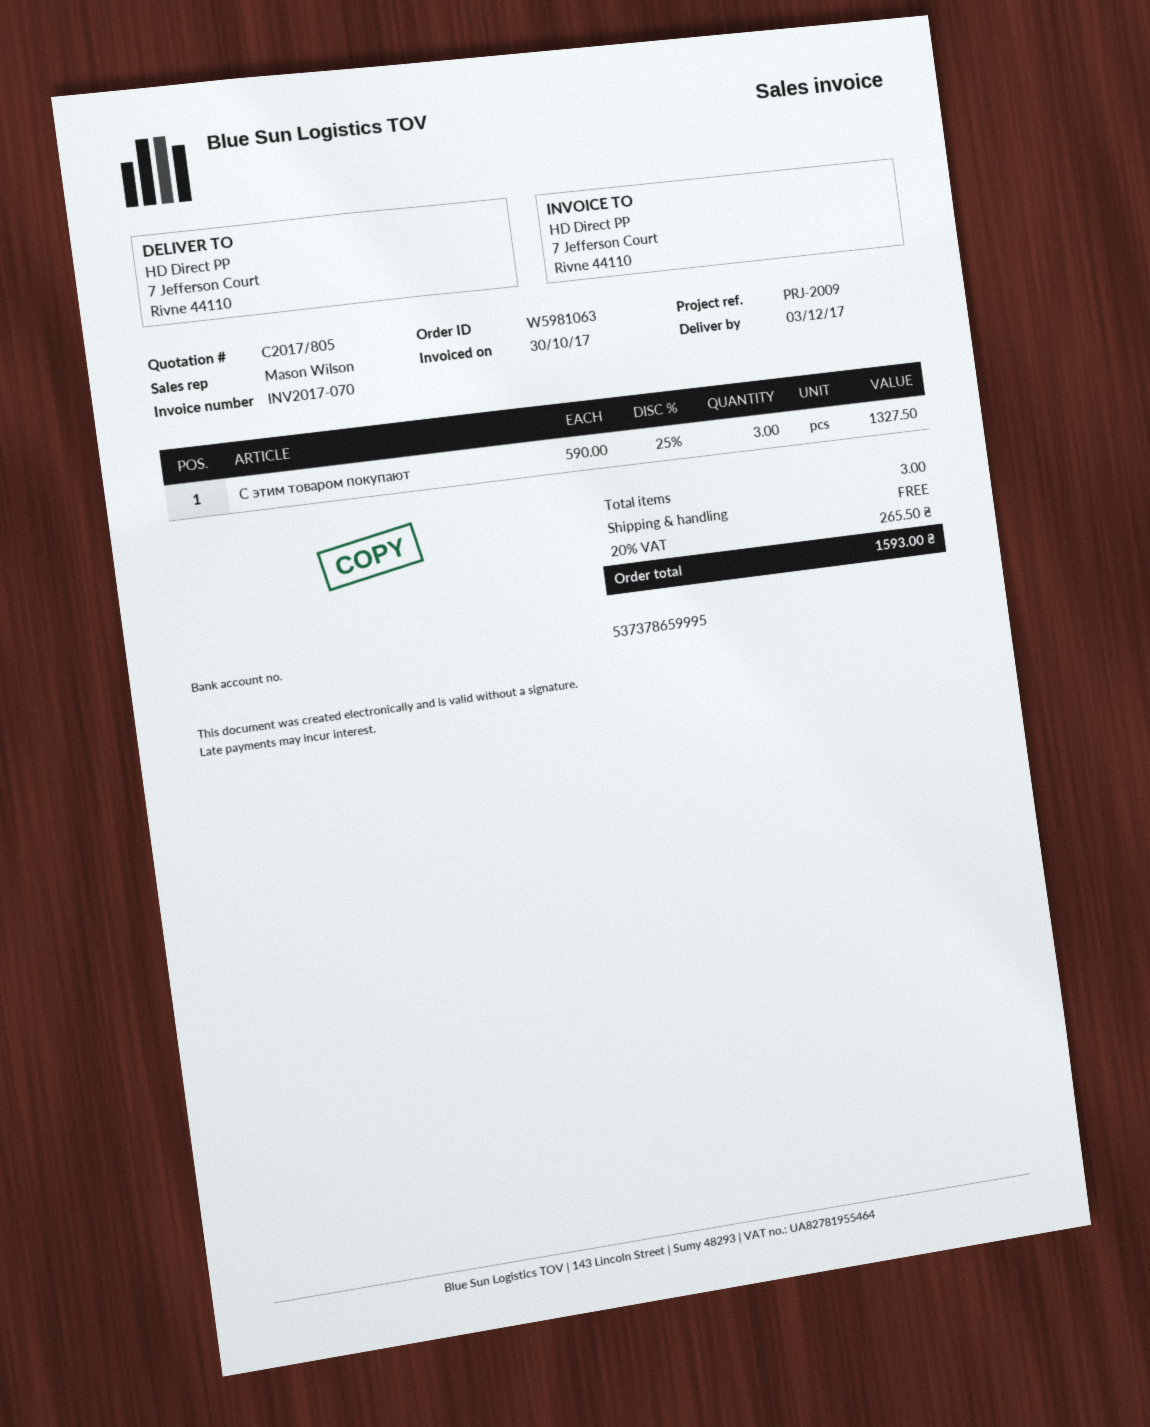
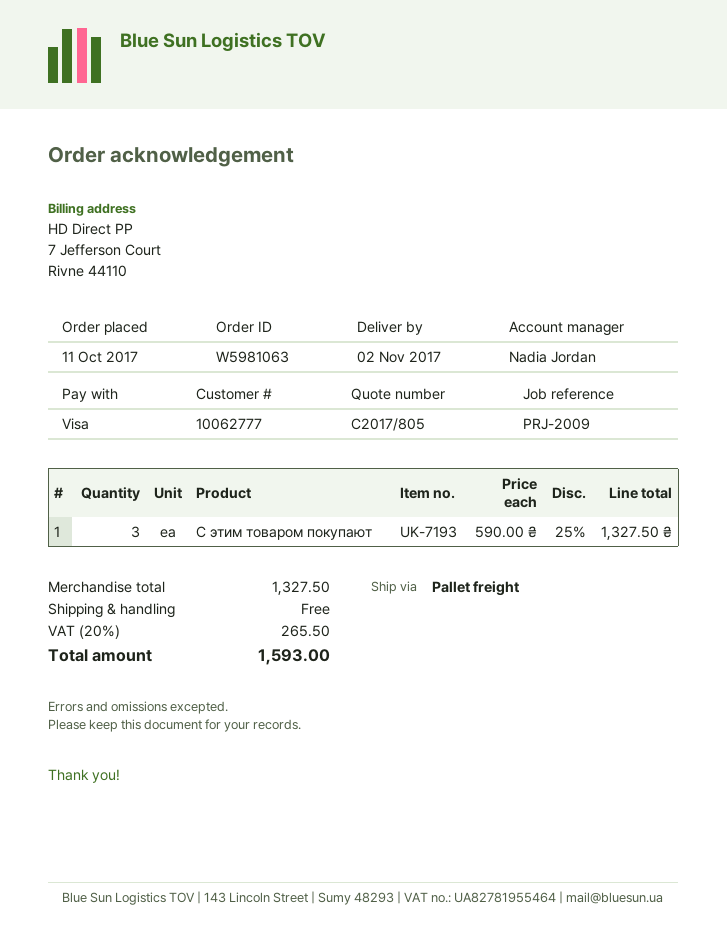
delivery date: 2017-12-03 -> 2017-11-02
sales rep: Mason Wilson -> Nadia Jordan

